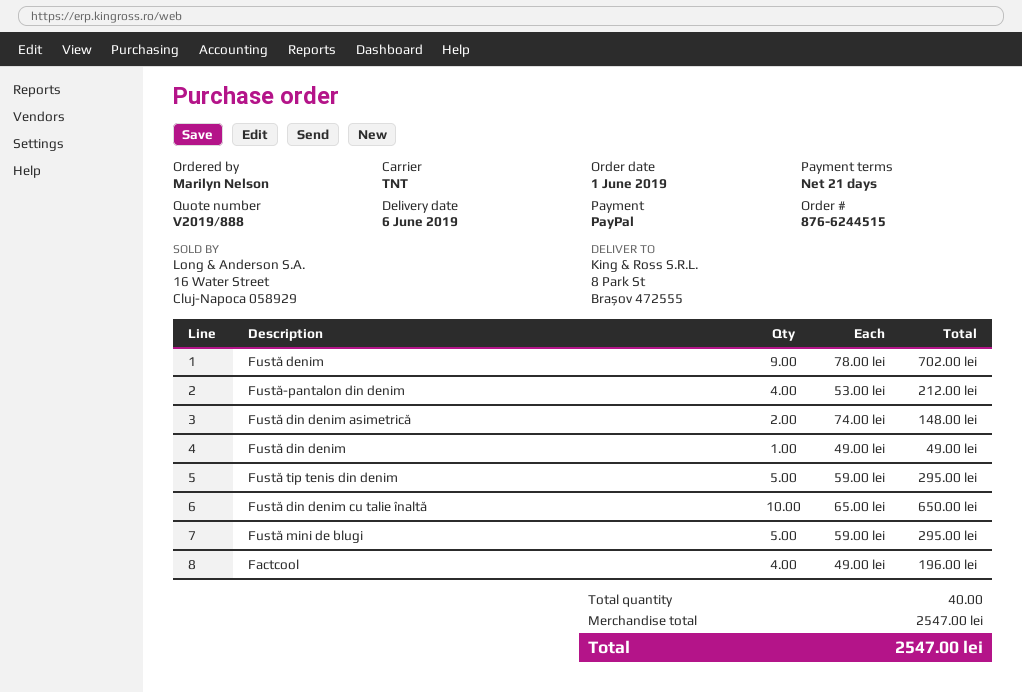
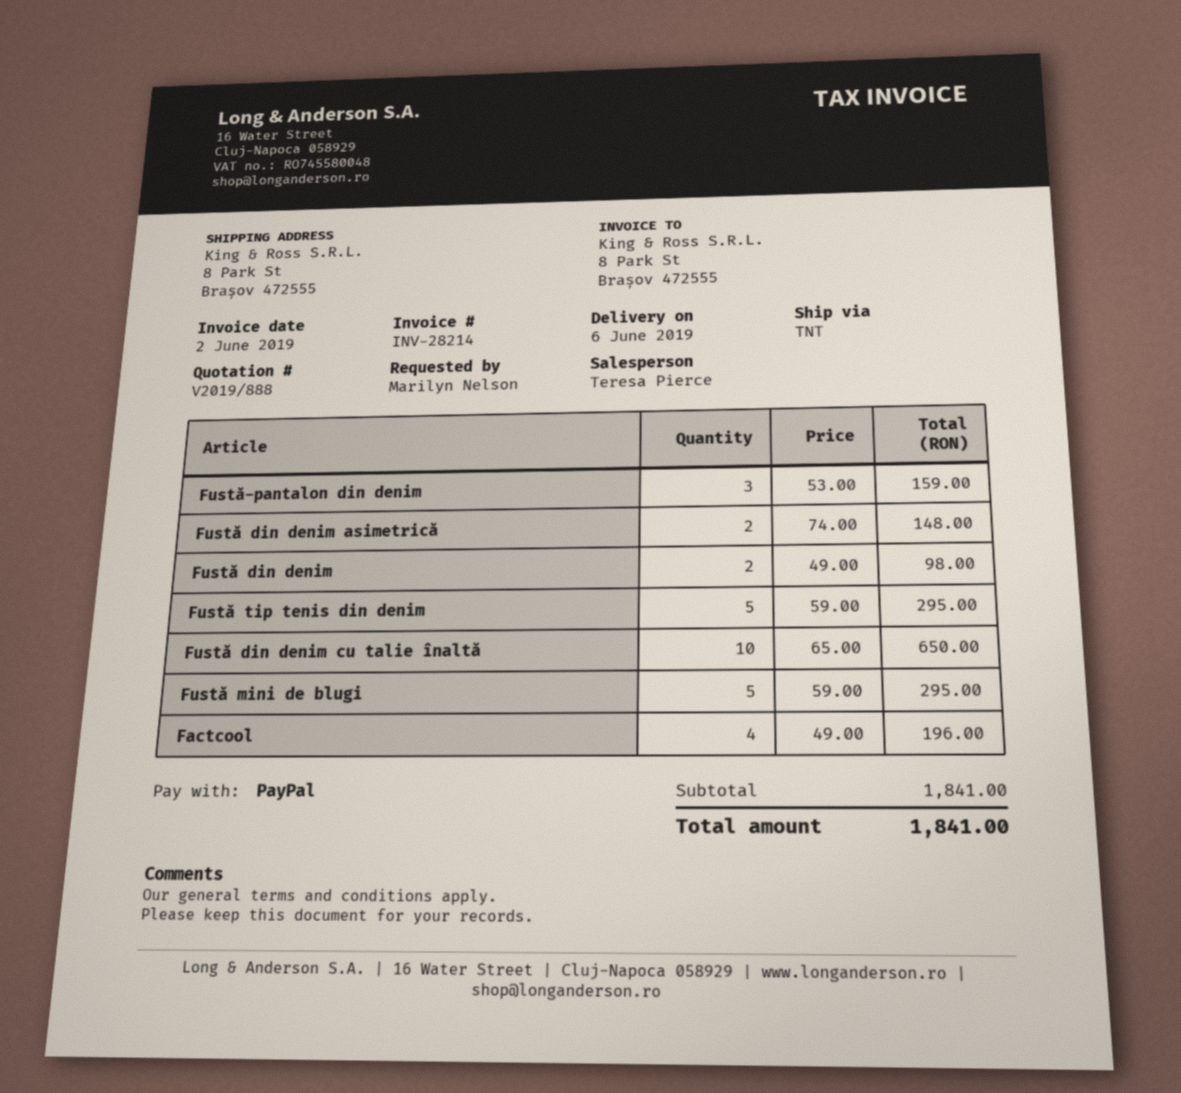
Fustă denim: 9 x 78.00 = 702.00 -> none
Fustă-pantalon din denim: 4 x 53.00 = 212.00 -> 3 x 53.00 = 159.00
Fustă din denim: 1 x 49.00 = 49.00 -> 2 x 49.00 = 98.00
subtotal: 2547.00 -> 1841.00
total: 2547.00 -> 1841.00

